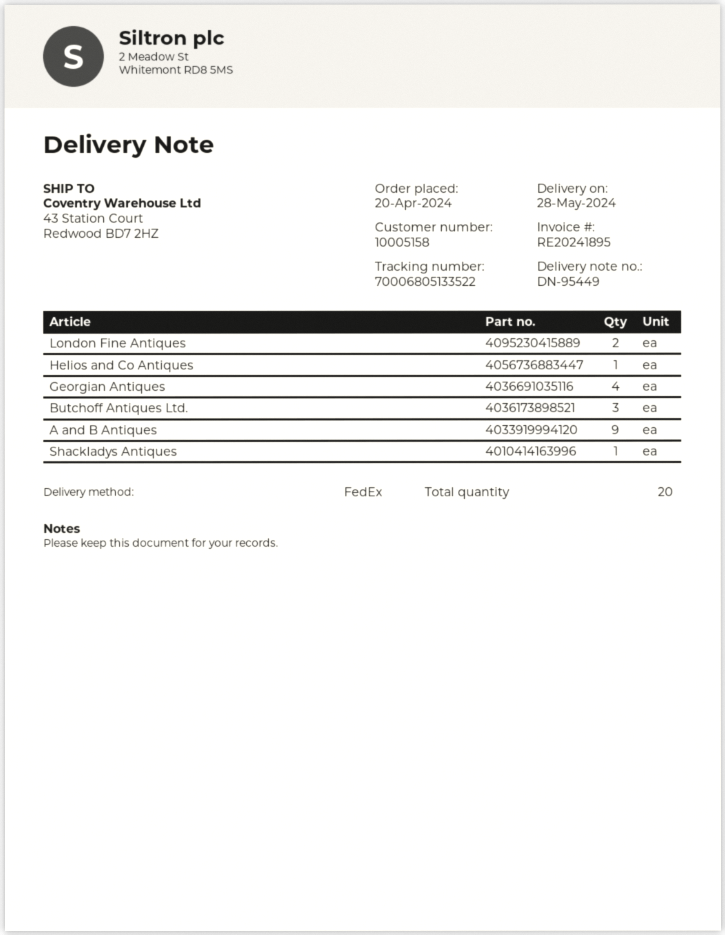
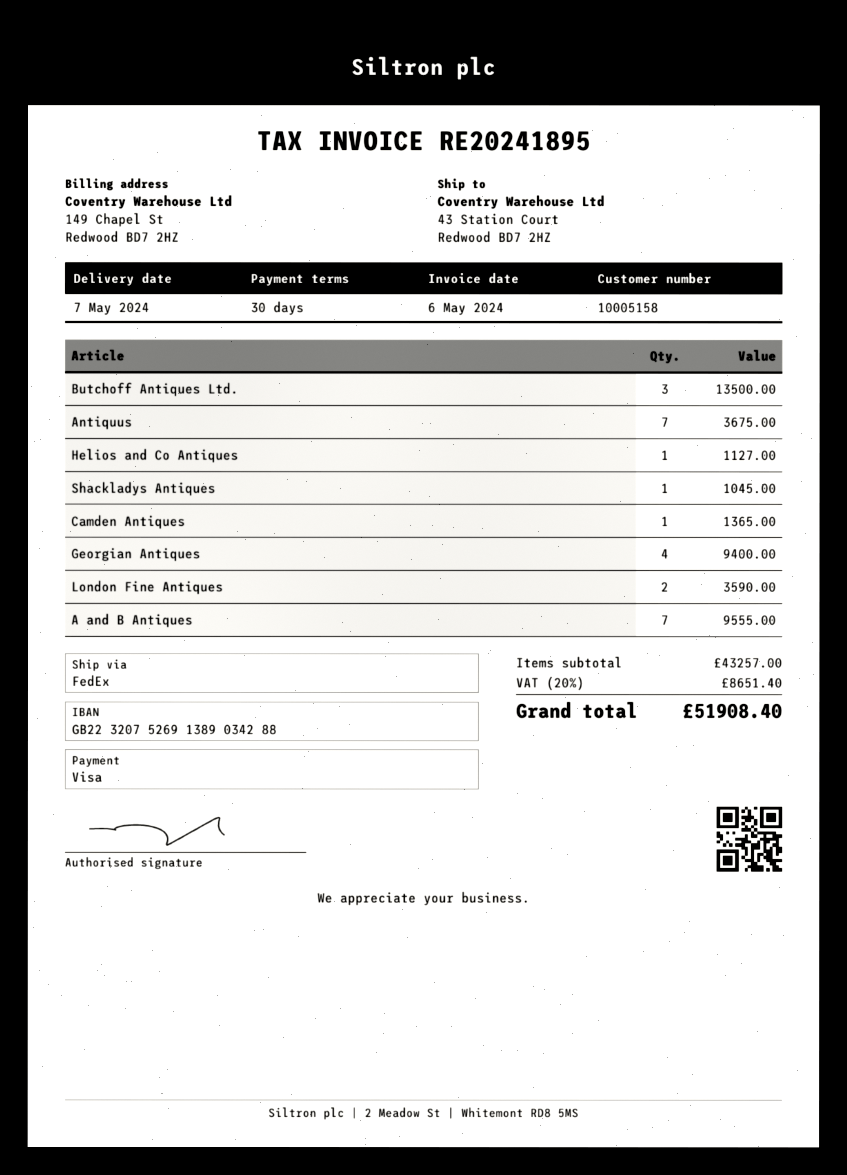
delivery date: 2024-05-28 -> 2024-05-07
A and B Antiques: 9 -> 7
Antiquus: none -> 7
Camden Antiques: none -> 1

